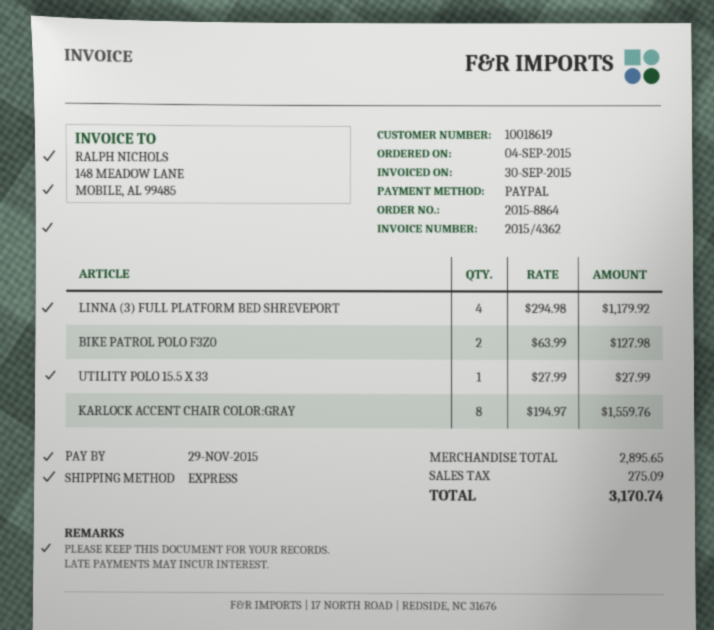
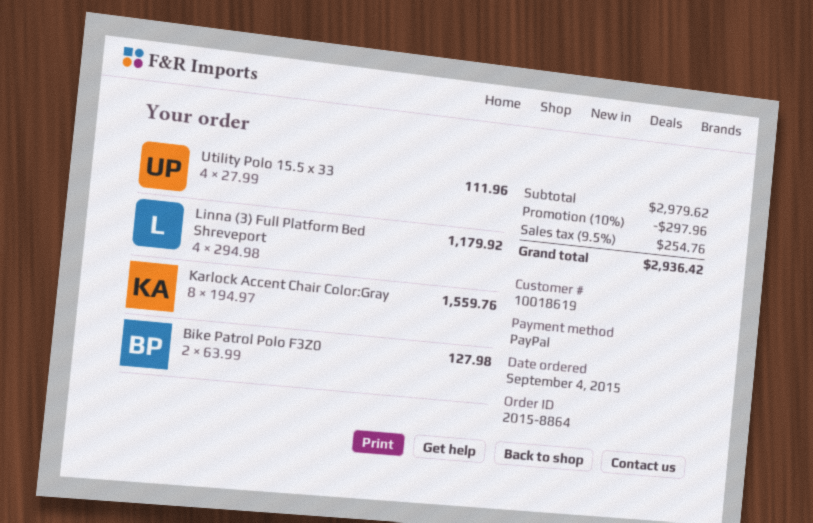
UTILITY POLO 15.5 X 33: 1 x 27.99 = 27.99 -> 4 x 27.99 = 111.96
subtotal: 2895.65 -> 2979.62
discount: none -> 10% = 297.96
tax: 275.09 -> 254.76
total: 3170.74 -> 2936.42

